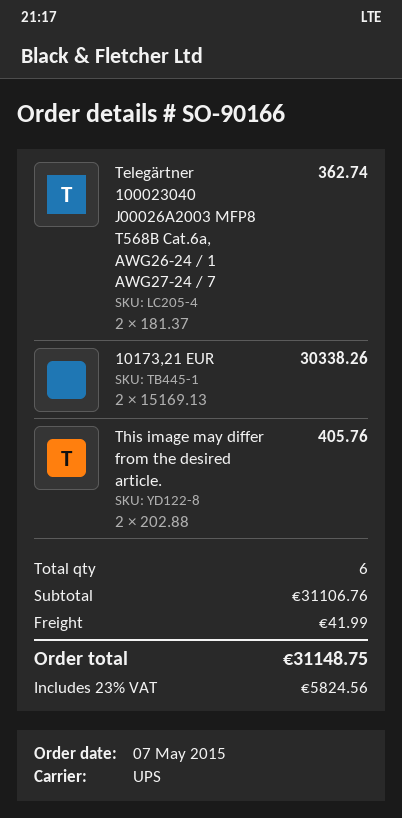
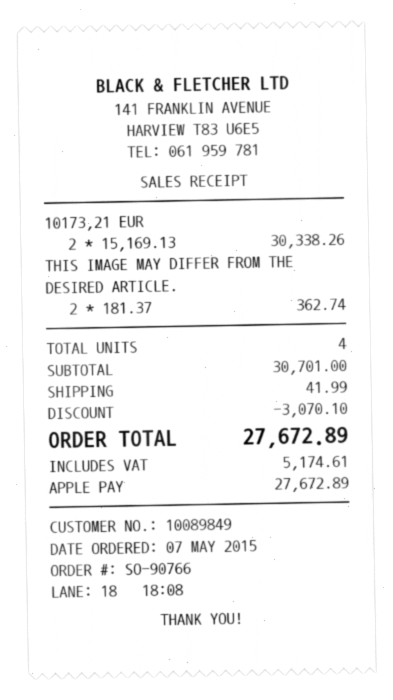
order number: SO-90166 -> SO-90766
Telegärtner 100023040 J00026A2003 MFP8 T568B Cat.6a, AWG26-24 / 1 AWG27-24 / 7: 2 x 181.37 = 362.74 -> none
This image may differ from the desired article.: 2 x 202.88 = 405.76 -> 2 x 181.37 = 362.74
total quantity: 6 -> 4
subtotal: 31106.76 -> 30701.00
discount: none -> 3070.10
tax: 5824.56 -> 5174.61
total: 31148.75 -> 27672.89

